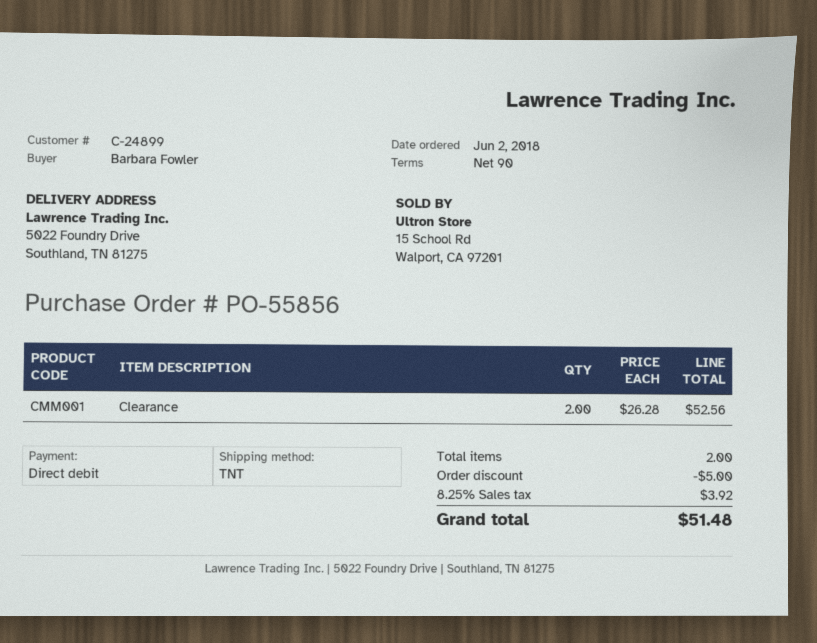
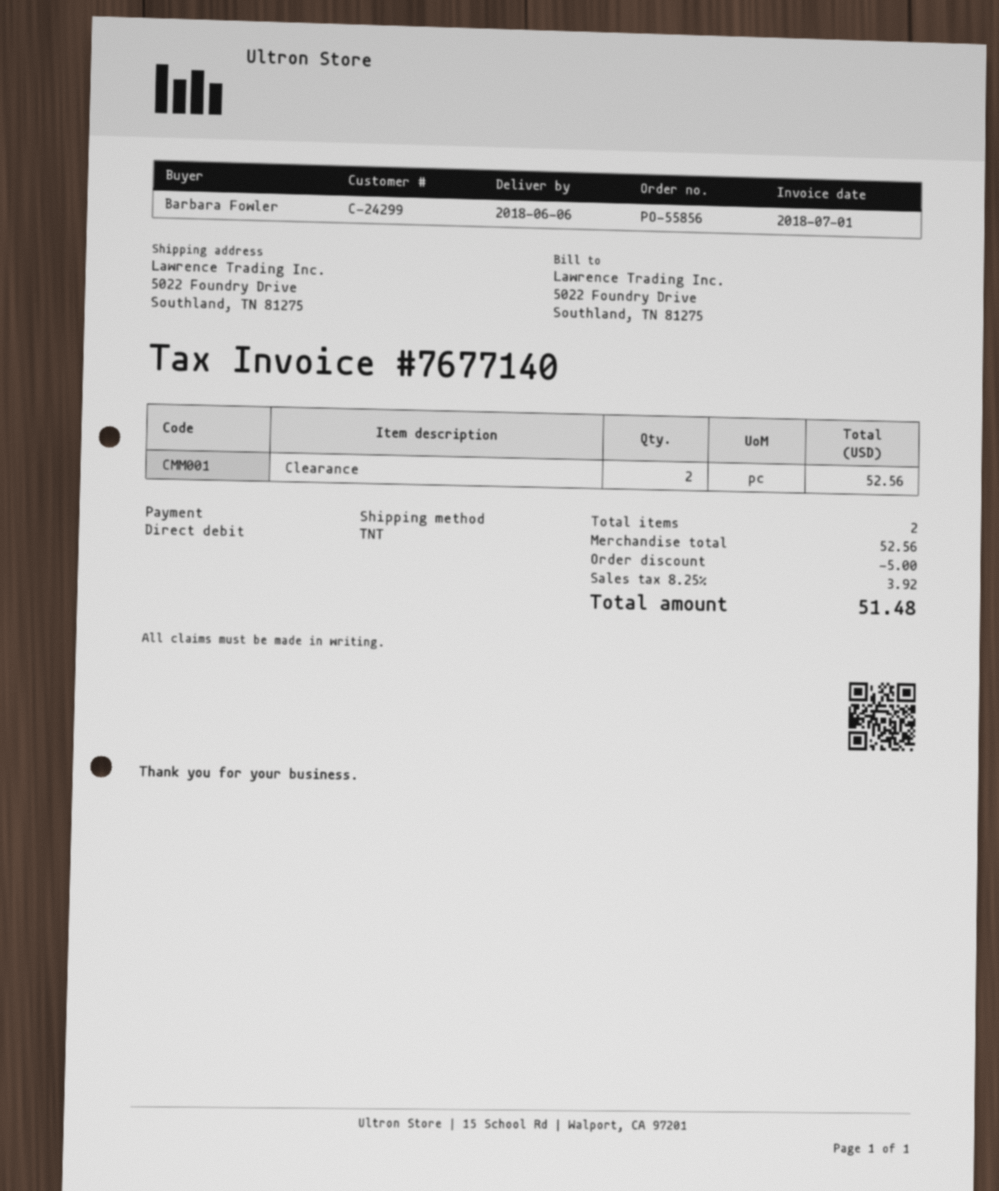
customer number: C-24899 -> C-24299

